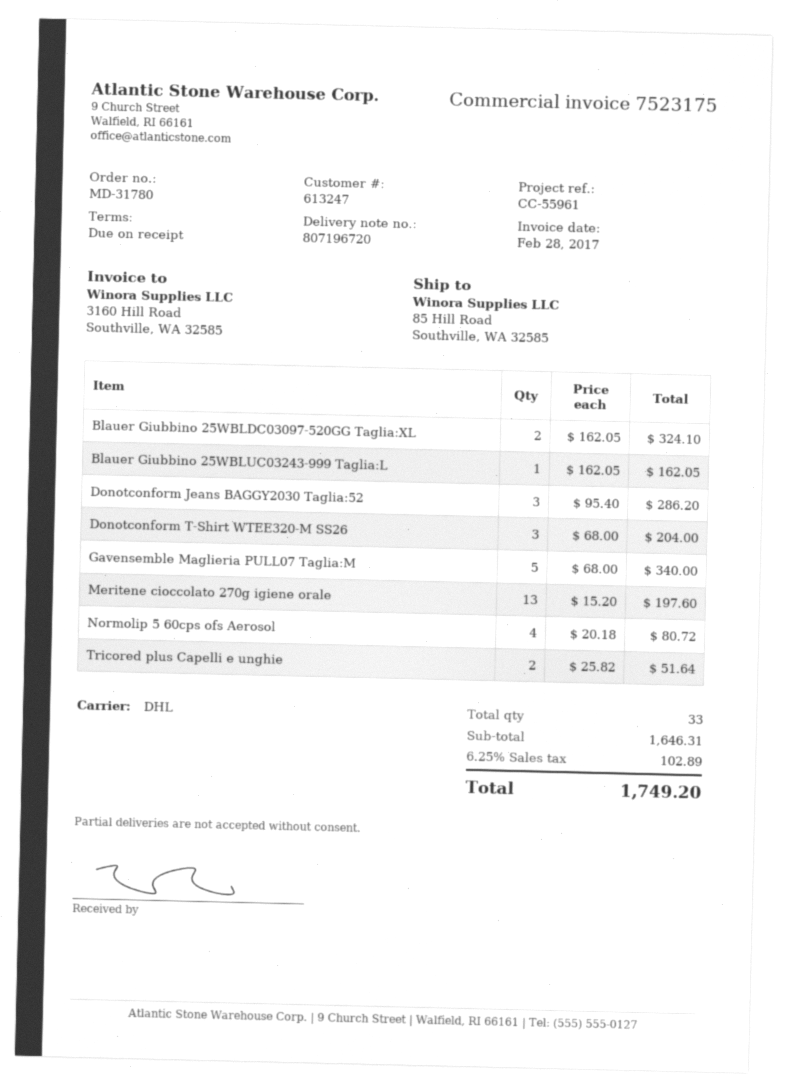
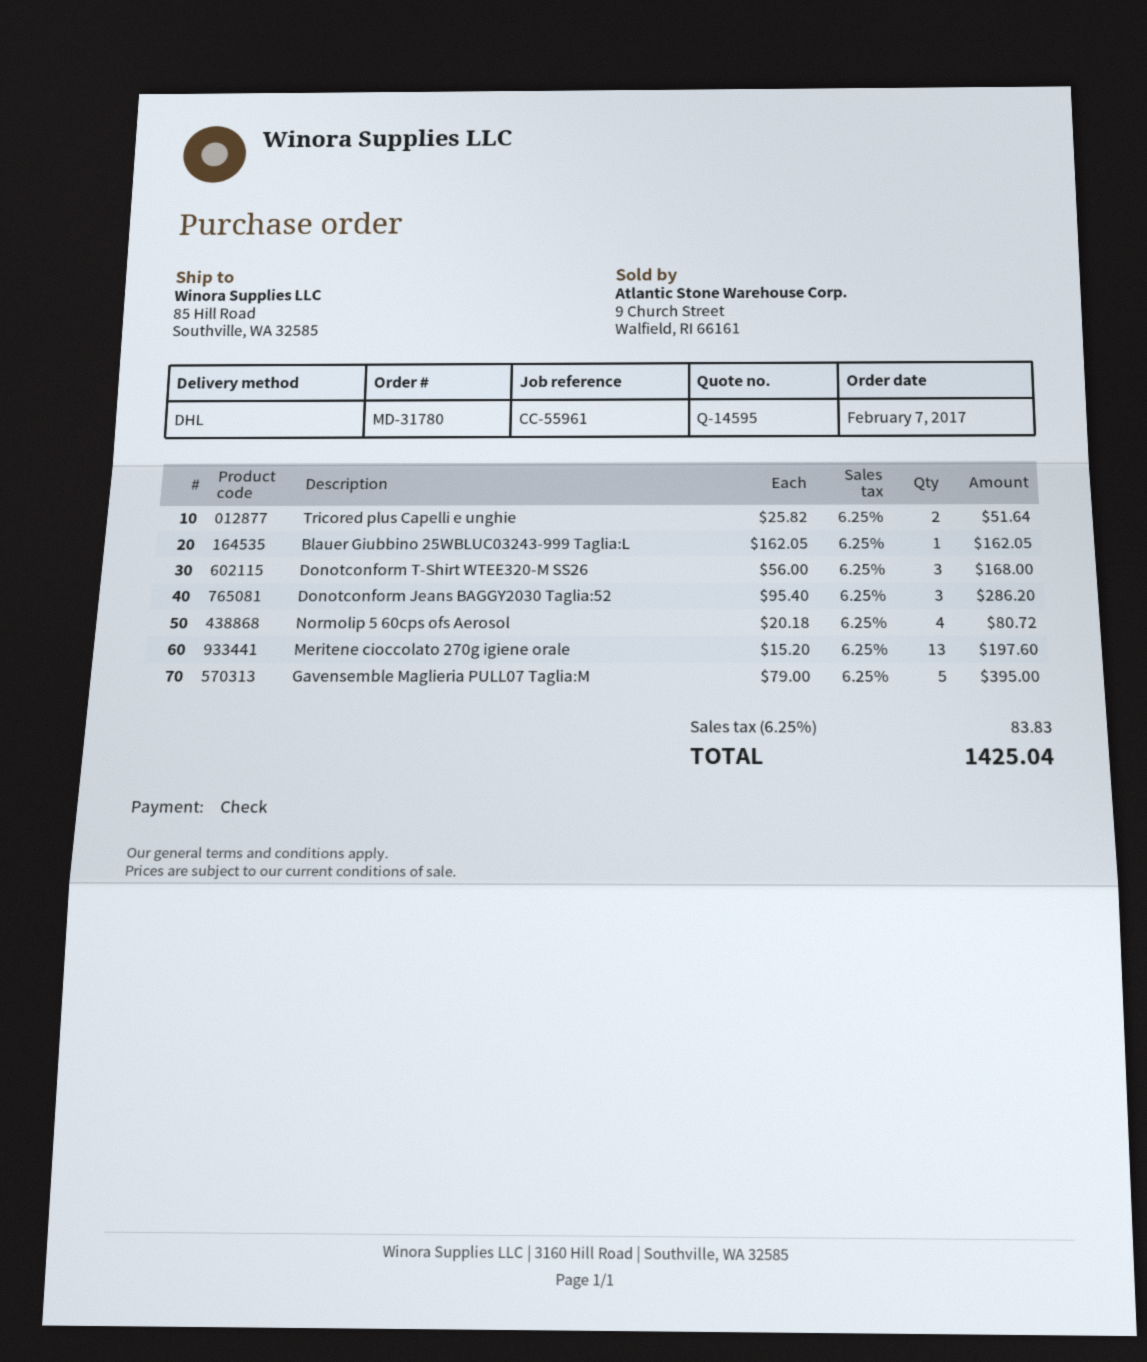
Blauer Giubbino 25WBLDC03097-520GG Taglia:XL: 2 x 162.05 = 324.10 -> none
Donotconform T-Shirt WTEE320-M SS26: 3 x 68.00 = 204.00 -> 3 x 56.00 = 168.00
Gavensemble Maglieria PULL07 Taglia:M: 5 x 68.00 = 340.00 -> 5 x 79.00 = 395.00
tax: 6.25% = 102.89 -> 6.25% = 83.83
total: 1749.20 -> 1425.04

